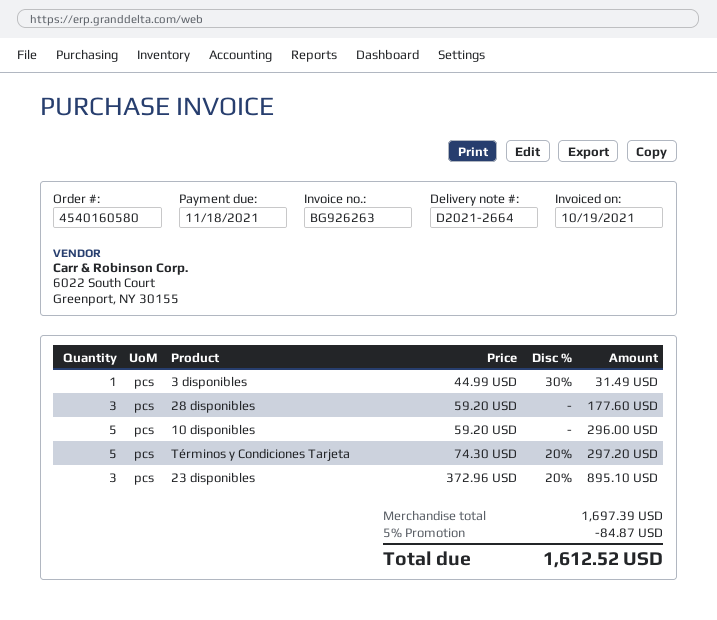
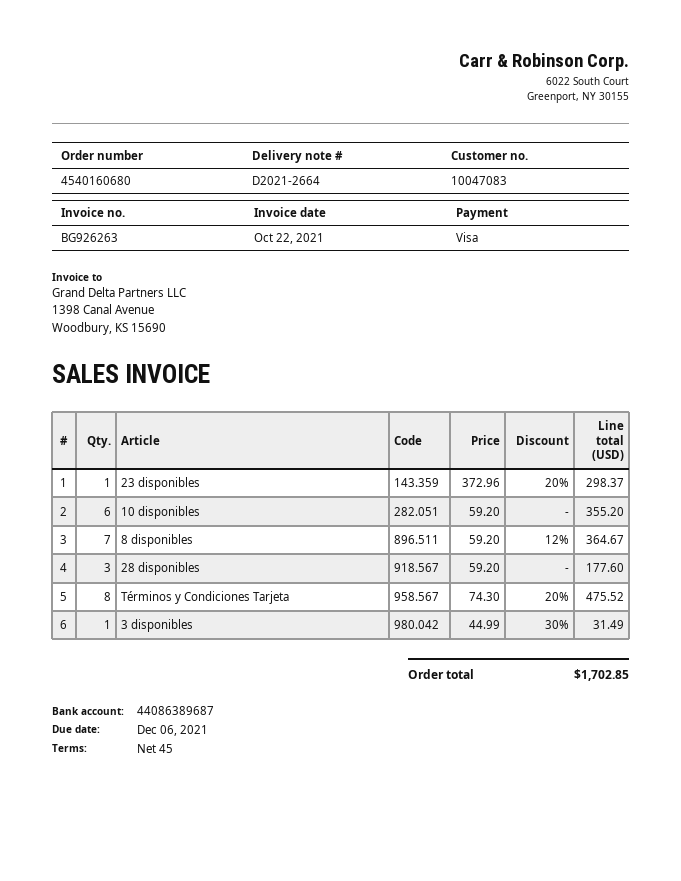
order number: 4540160580 -> 4540160680
invoice date: 2021-10-19 -> 2021-10-22
due date: 2021-11-18 -> 2021-12-06
10 disponibles: 5 x 59.20 = 296.00 -> 6 x 59.20 = 355.20
Términos y Condiciones Tarjeta: 5 x 74.30 - 20% = 297.20 -> 8 x 74.30 - 20% = 475.52
23 disponibles: 3 x 372.96 - 20% = 895.10 -> 1 x 372.96 - 20% = 298.37
8 disponibles: none -> 7 x 59.20 - 12% = 364.67
discount: 5% = 84.87 -> none
total: 1612.52 -> 1702.85

